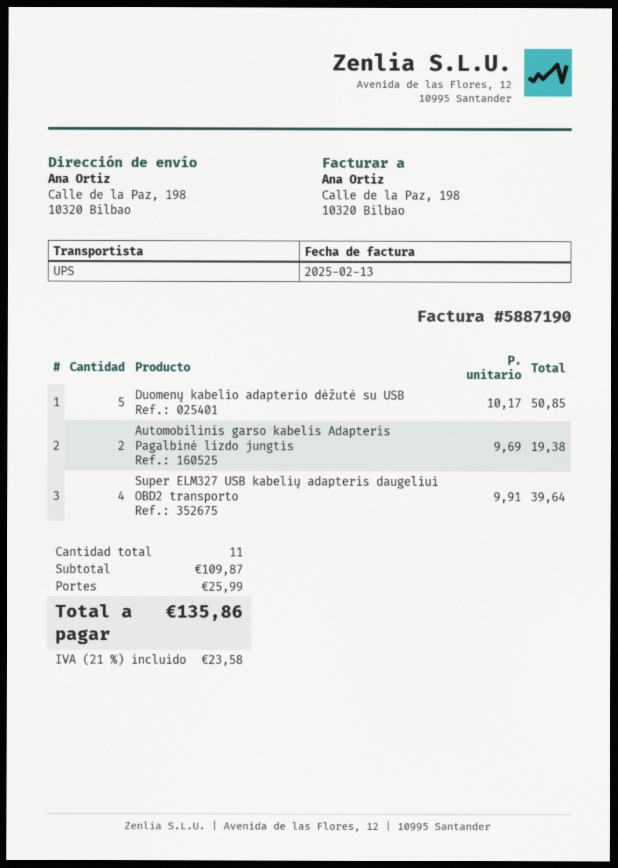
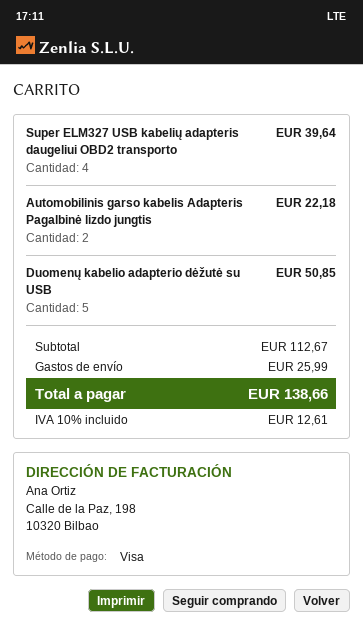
Automobilinis garso kabelis Adapteris Pagalbinė lizdo jungtis: 2 for 19.38 -> 2 for 22.18
subtotal: 109.87 -> 112.67
tax: 21% = 23.58 -> 10% = 12.61
total: 135.86 -> 138.66

